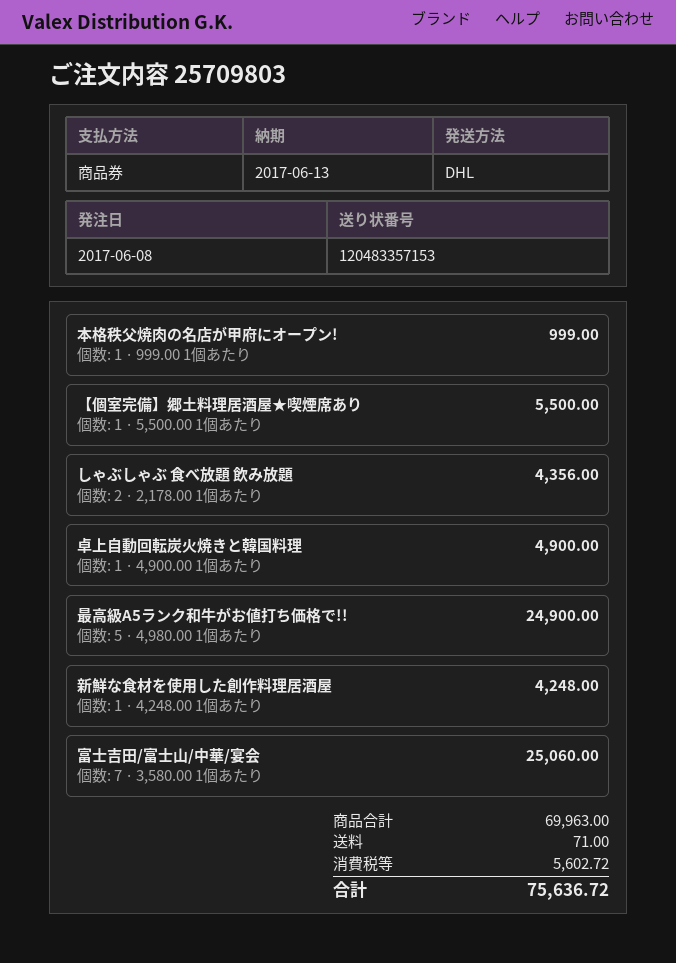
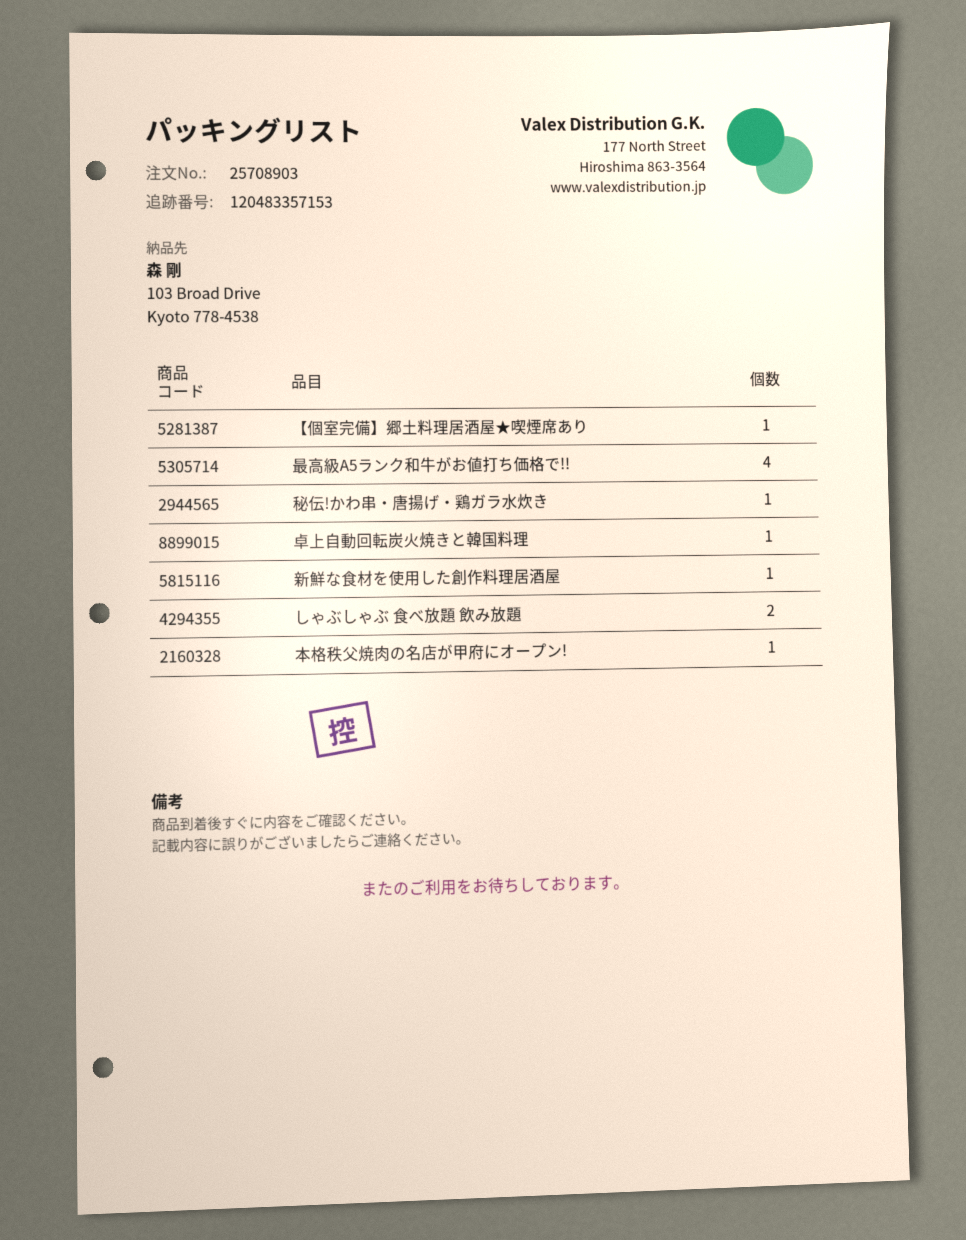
order number: 25709803 -> 25708903
最高級A5ランク和牛がお値打ち価格で!!: 5 -> 4
富士吉田/富士山/中華/宴会: 7 -> none
秘伝!かわ串・唐揚げ・鶏ガラ水炊き: none -> 1

